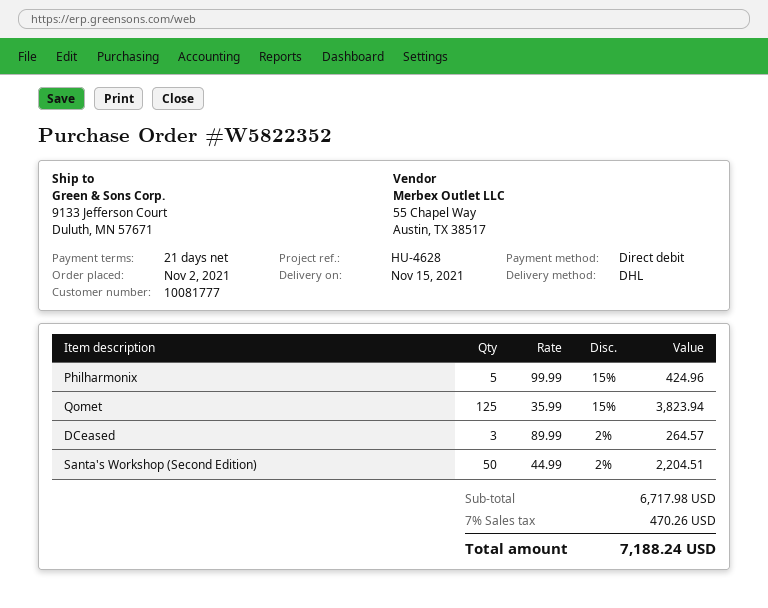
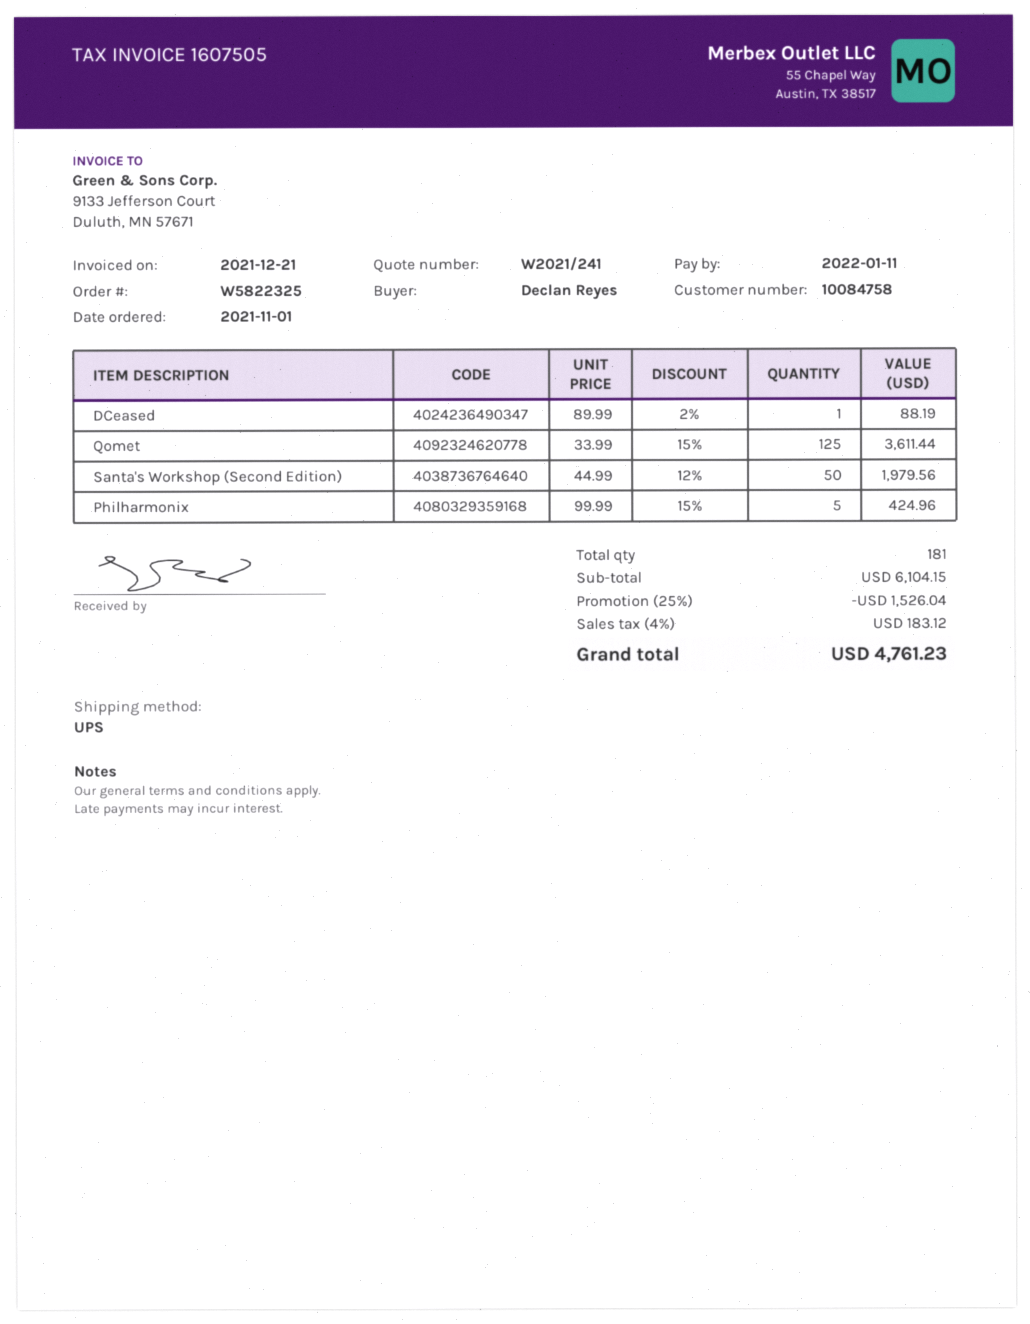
order number: W5822352 -> W5822325
order date: 2021-11-02 -> 2021-11-01
customer number: 10081777 -> 10084758
shipping method: DHL -> UPS
Qomet: 125 x 35.99 - 15% = 3823.94 -> 125 x 33.99 - 15% = 3611.44
DCeased: 3 x 89.99 - 2% = 264.57 -> 1 x 89.99 - 2% = 88.19
Santa's Workshop (Second Edition): 50 x 44.99 - 2% = 2204.51 -> 50 x 44.99 - 12% = 1979.56
subtotal: 6717.98 -> 6104.15
discount: none -> 25% = 1526.04
tax: 7% = 470.26 -> 4% = 183.12
total: 7188.24 -> 4761.23

